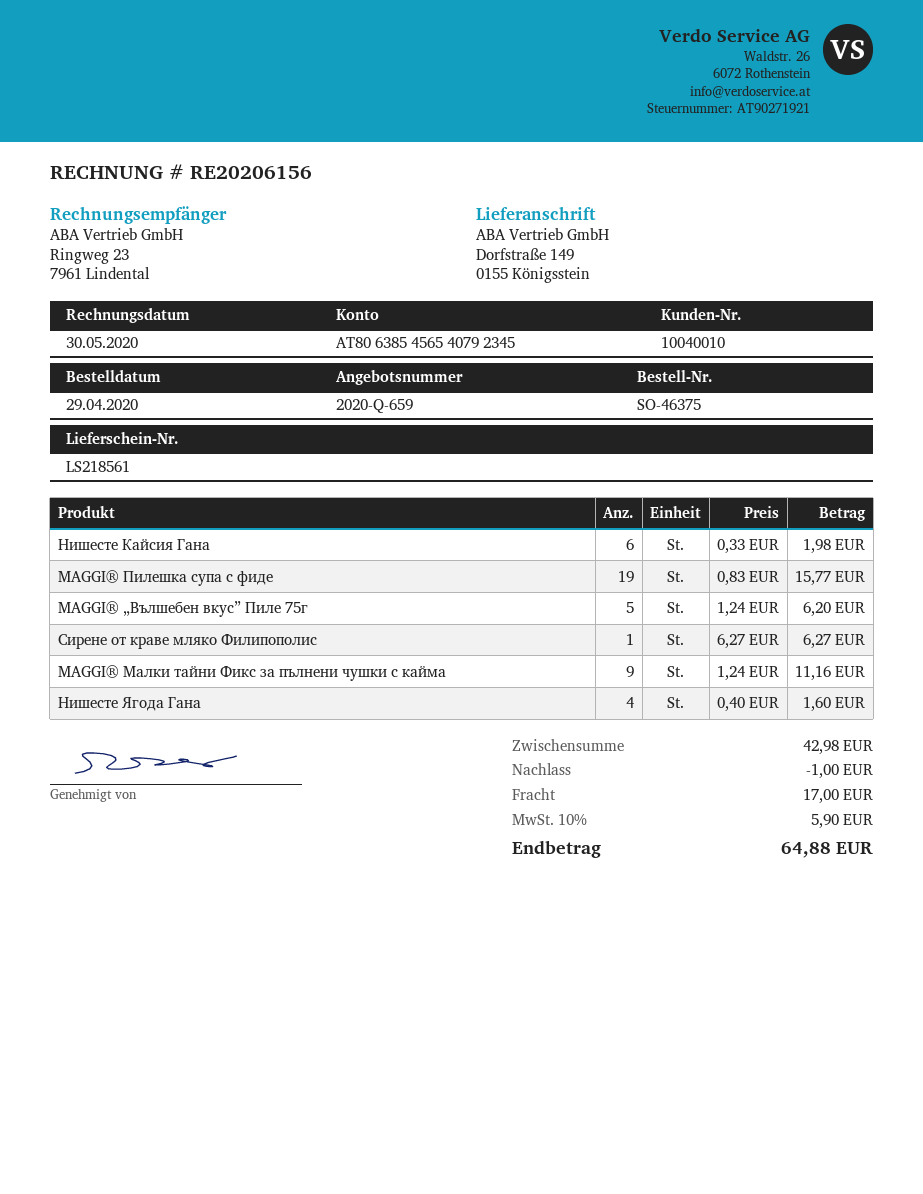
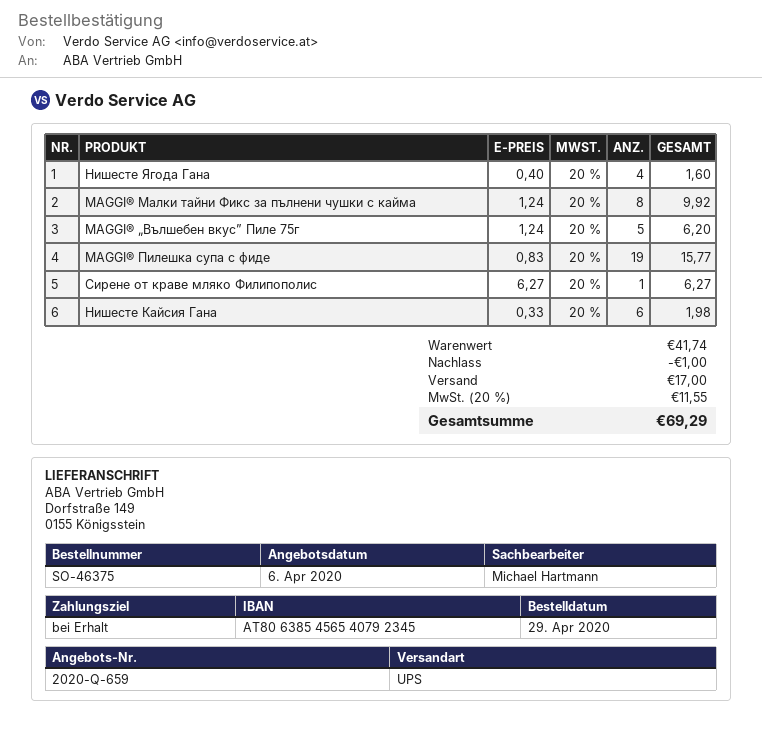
MAGGI® Малки тайни Фикс за пълнени чушки с кайма: 9 x 1.24 = 11.16 -> 8 x 1.24 = 9.92
subtotal: 42.98 -> 41.74
tax: 10% = 5.90 -> 20% = 11.55
total: 64.88 -> 69.29

